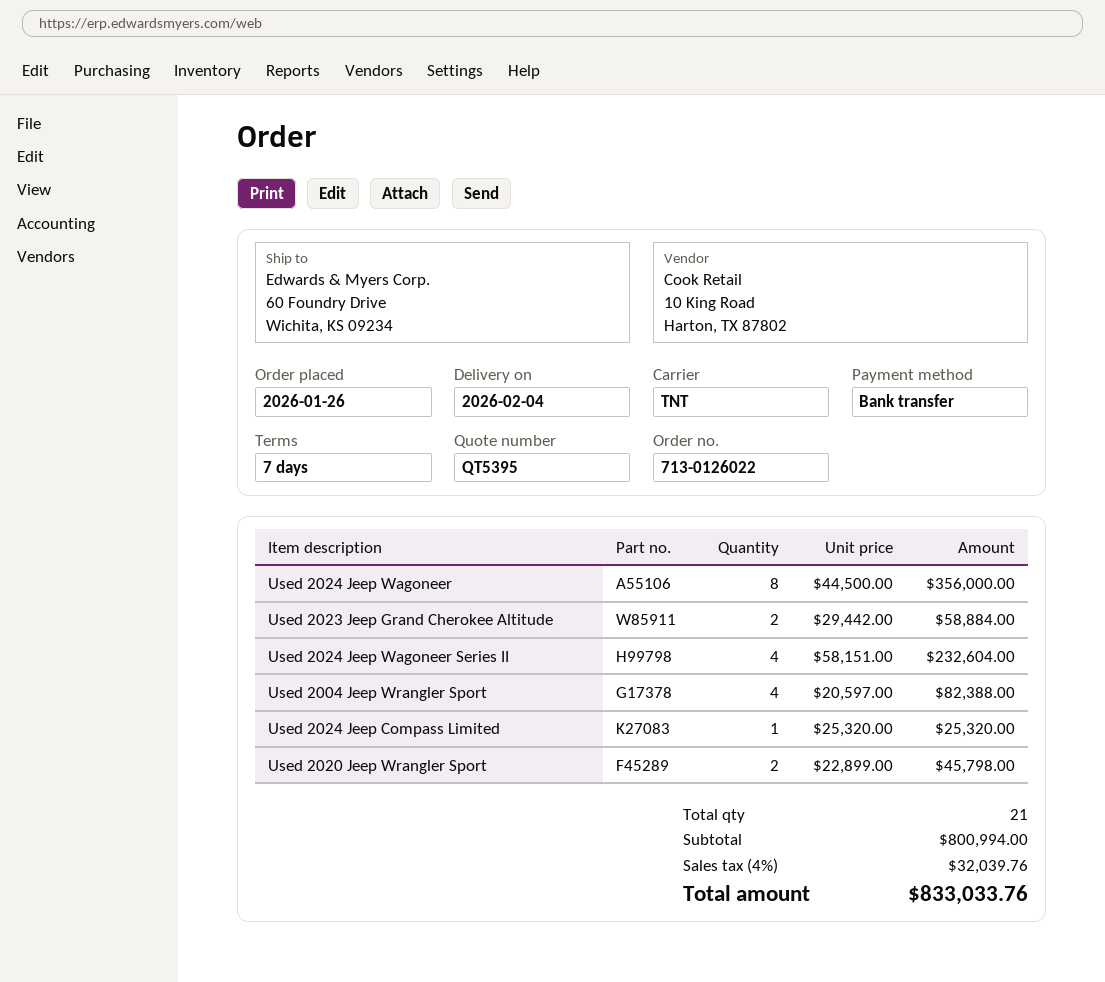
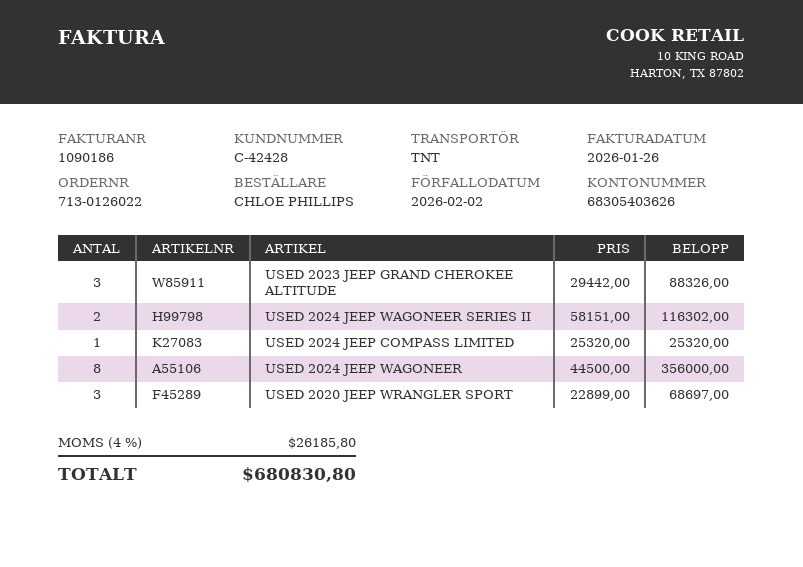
Used 2023 Jeep Grand Cherokee Altitude: 2 x 29442.00 = 58884.00 -> 3 x 29442.00 = 88326.00
Used 2024 Jeep Wagoneer Series II: 4 x 58151.00 = 232604.00 -> 2 x 58151.00 = 116302.00
Used 2004 Jeep Wrangler Sport: 4 x 20597.00 = 82388.00 -> none
Used 2020 Jeep Wrangler Sport: 2 x 22899.00 = 45798.00 -> 3 x 22899.00 = 68697.00
tax: 4% = 32039.76 -> 4% = 26185.80
total: 833033.76 -> 680830.80

